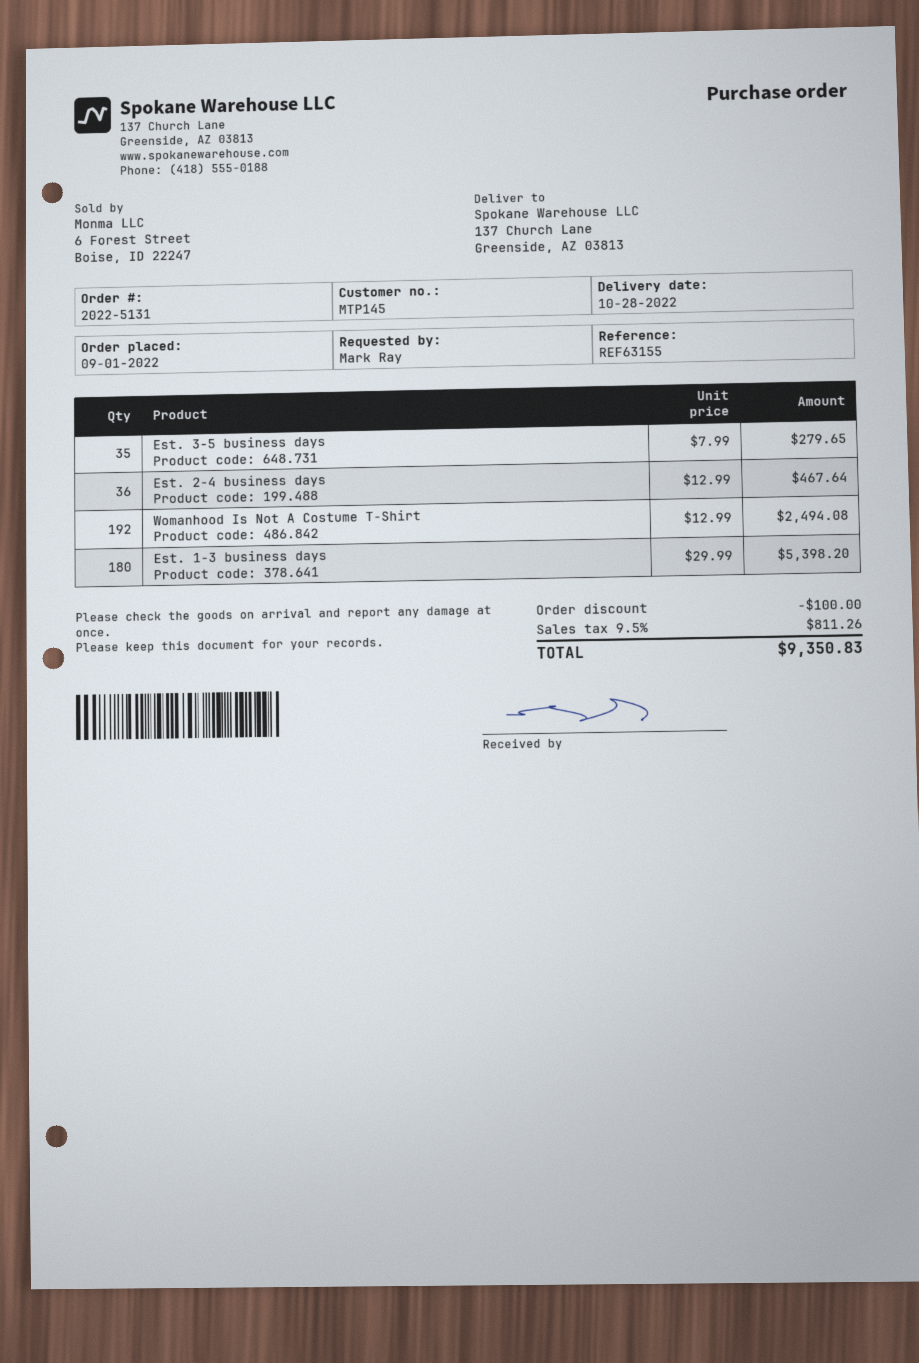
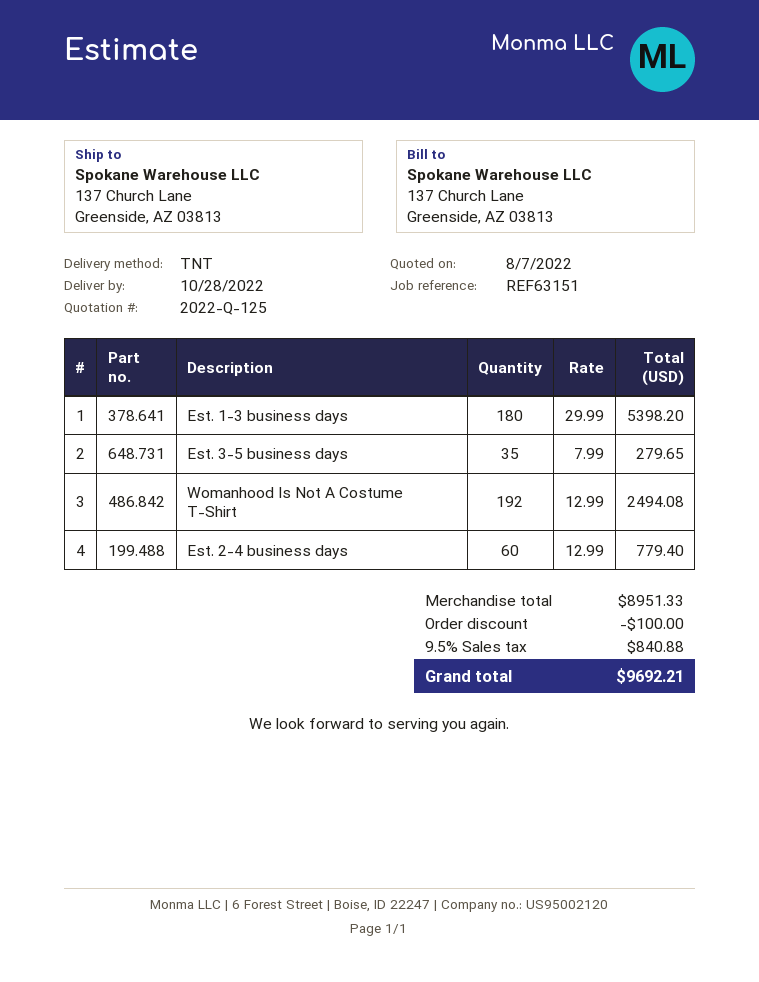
reference: REF63155 -> REF63151
Est. 2-4 business days: 36 x 12.99 = 467.64 -> 60 x 12.99 = 779.40
tax: 9.5% = 811.26 -> 9.5% = 840.88
total: 9350.83 -> 9692.21

